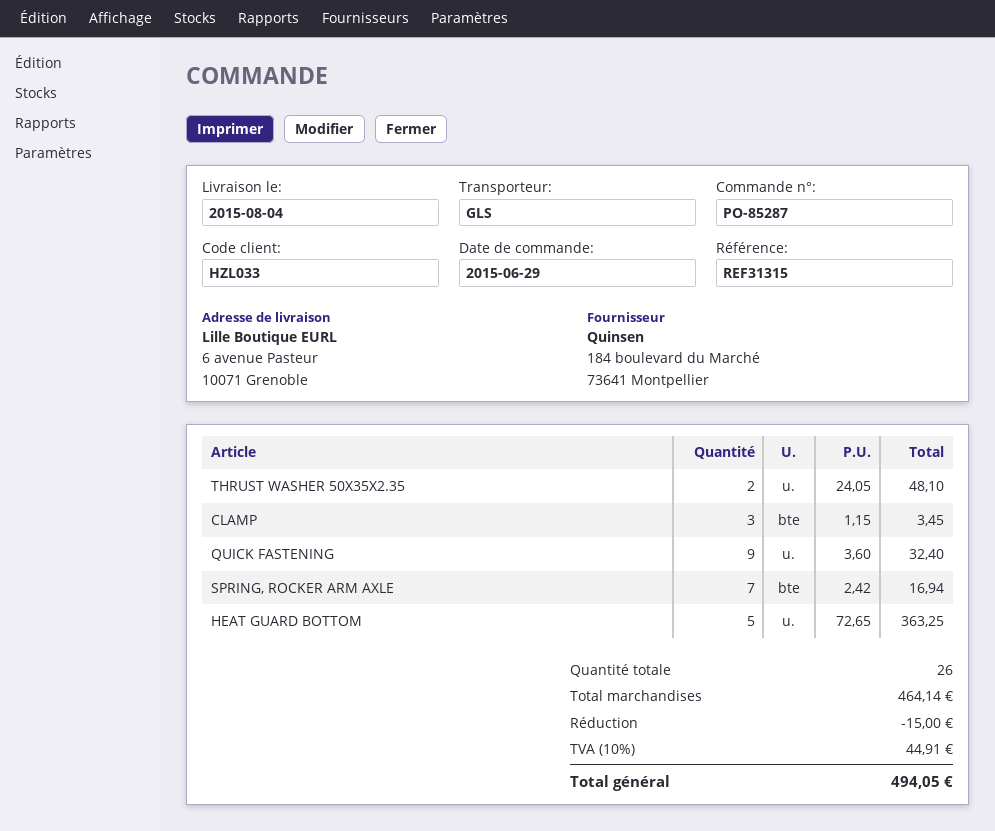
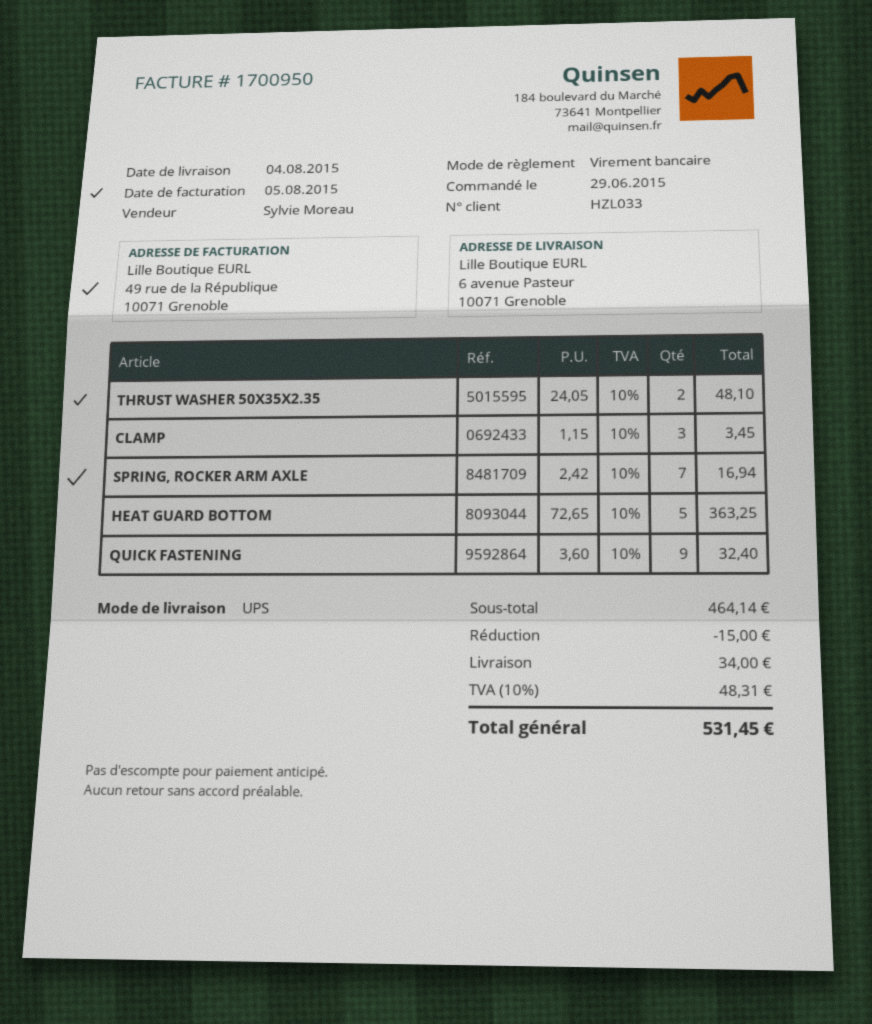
shipping method: GLS -> UPS
shipping: none -> 34.00
tax: 10% = 44.91 -> 10% = 48.31
total: 494.05 -> 531.45

